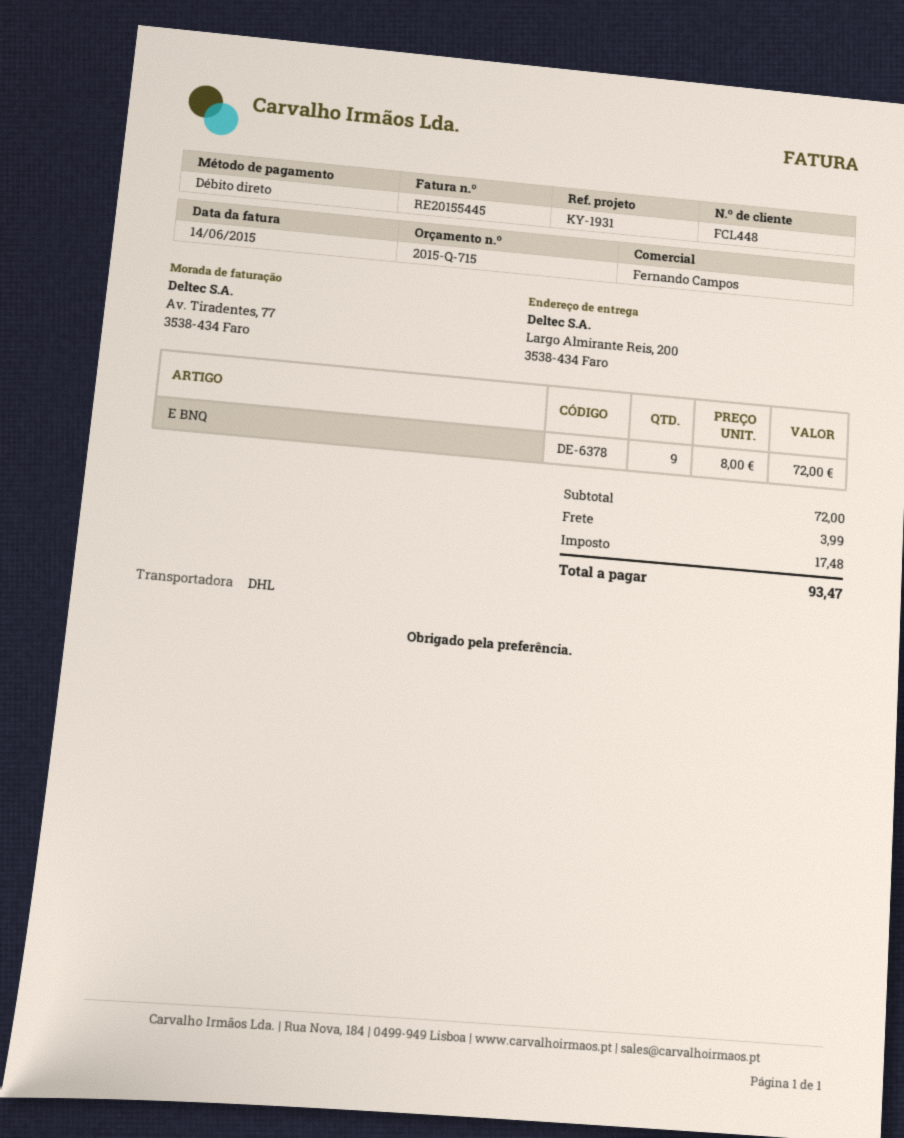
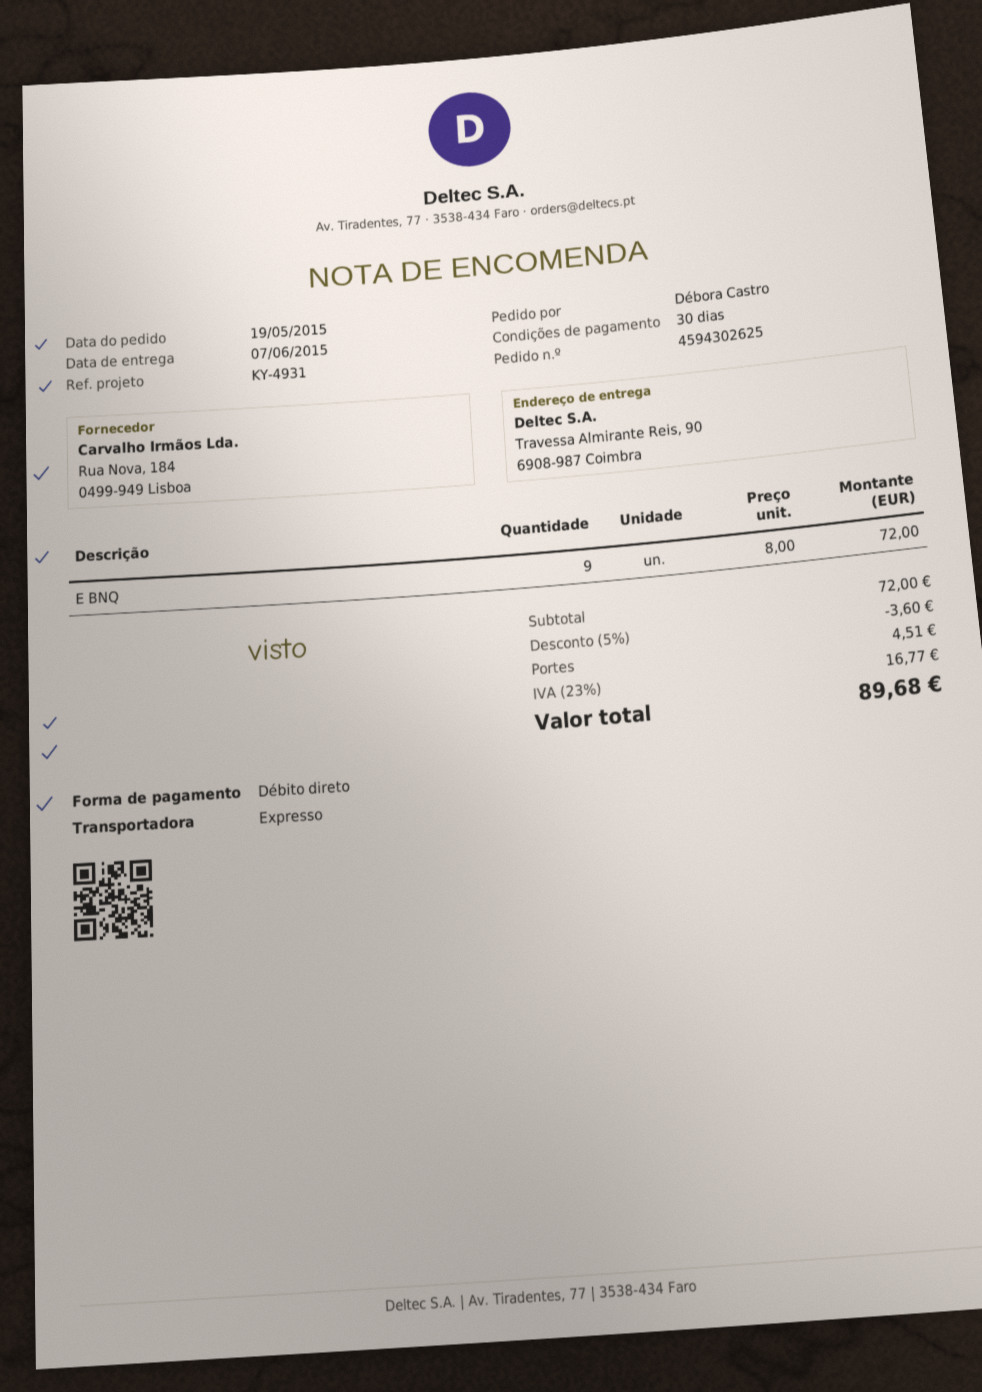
reference: KY-1931 -> KY-4931
shipping method: DHL -> express
ship to: Largo Almirante Reis, 200, 3538-434 Faro -> Travessa Almirante Reis, 90, 6908-987 Coimbra
discount: none -> 5% = 3.60
shipping: 3.99 -> 4.51
tax: 17.48 -> 16.77
total: 93.47 -> 89.68

